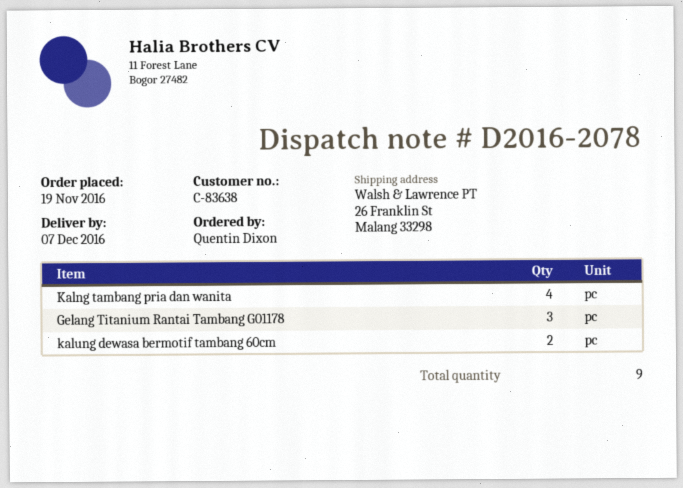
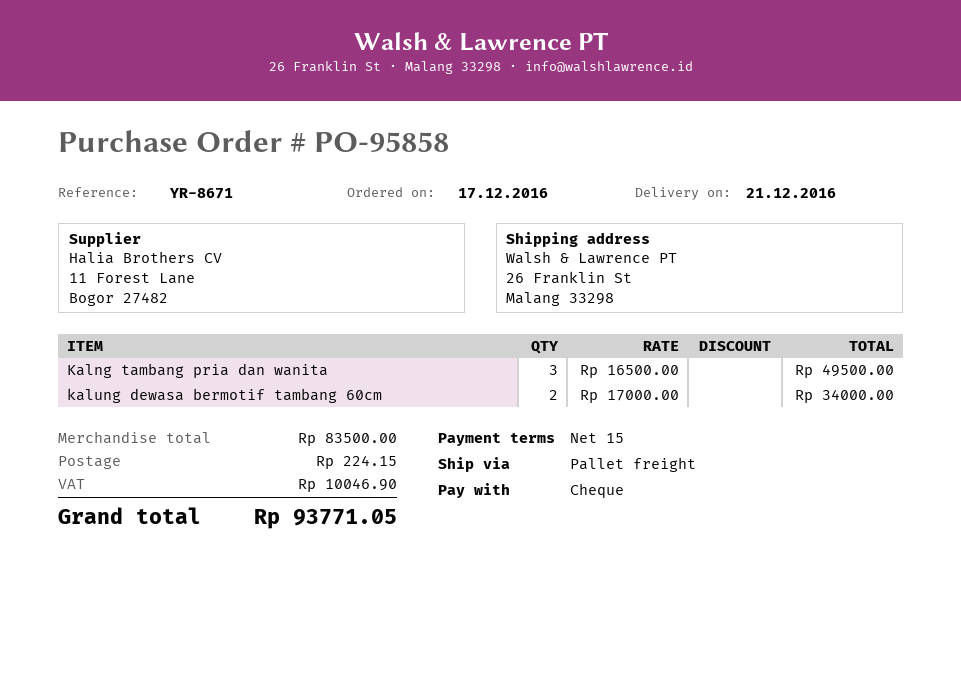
order date: 2016-11-19 -> 2016-12-17
delivery date: 2016-12-07 -> 2016-12-21
Kalng tambang pria dan wanita: 4 -> 3
Gelang Titanium Rantai Tambang G01178: 3 -> none

